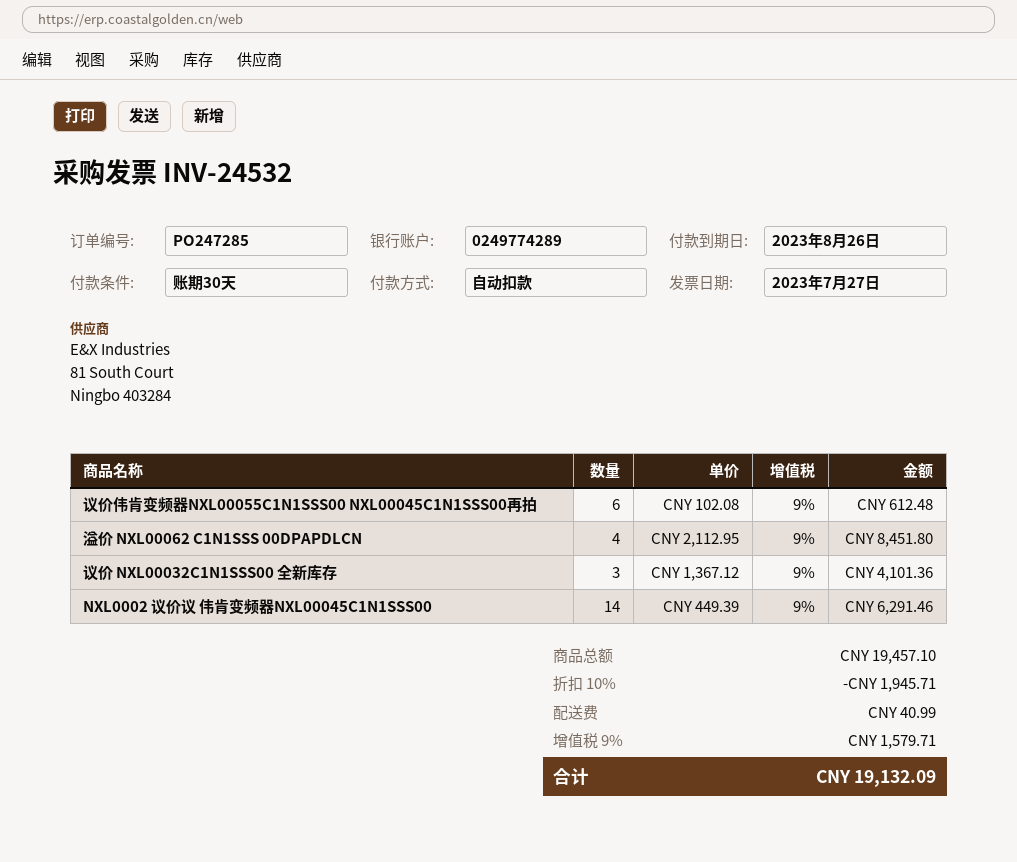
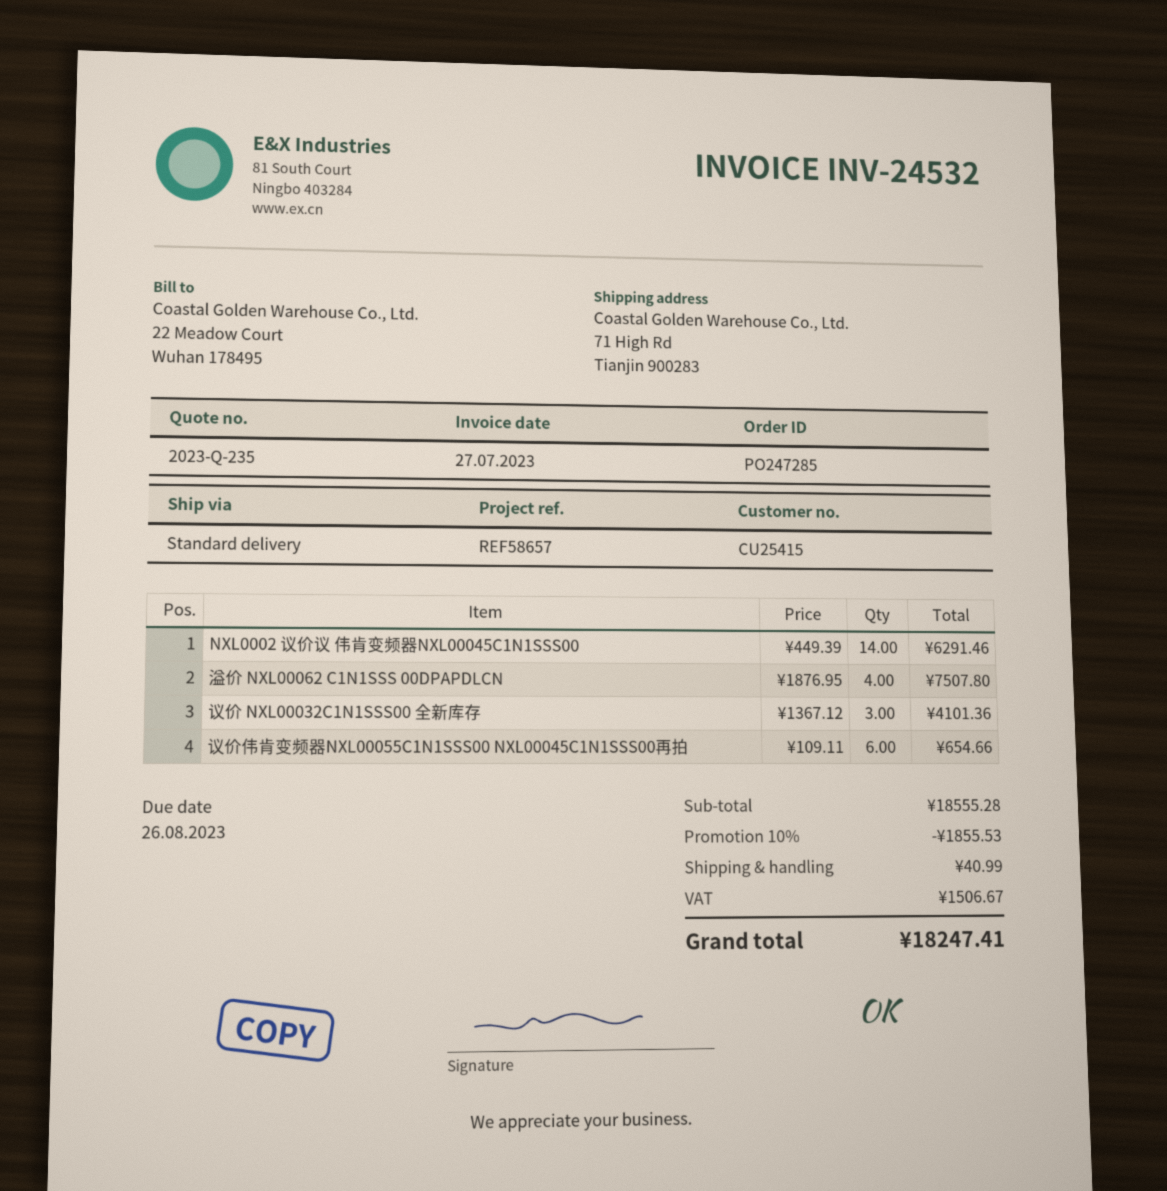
议价伟肯变频器NXL00055C1N1SSS00 NXL00045C1N1SSS00再拍: 6 x 102.08 = 612.48 -> 6 x 109.11 = 654.66
溢价 NXL00062 C1N1SSS 00DPAPDLCN: 4 x 2112.95 = 8451.80 -> 4 x 1876.95 = 7507.80
subtotal: 19457.10 -> 18555.28
discount: 10% = 1945.71 -> 10% = 1855.53
tax: 1579.71 -> 1506.67
total: 19132.09 -> 18247.41

